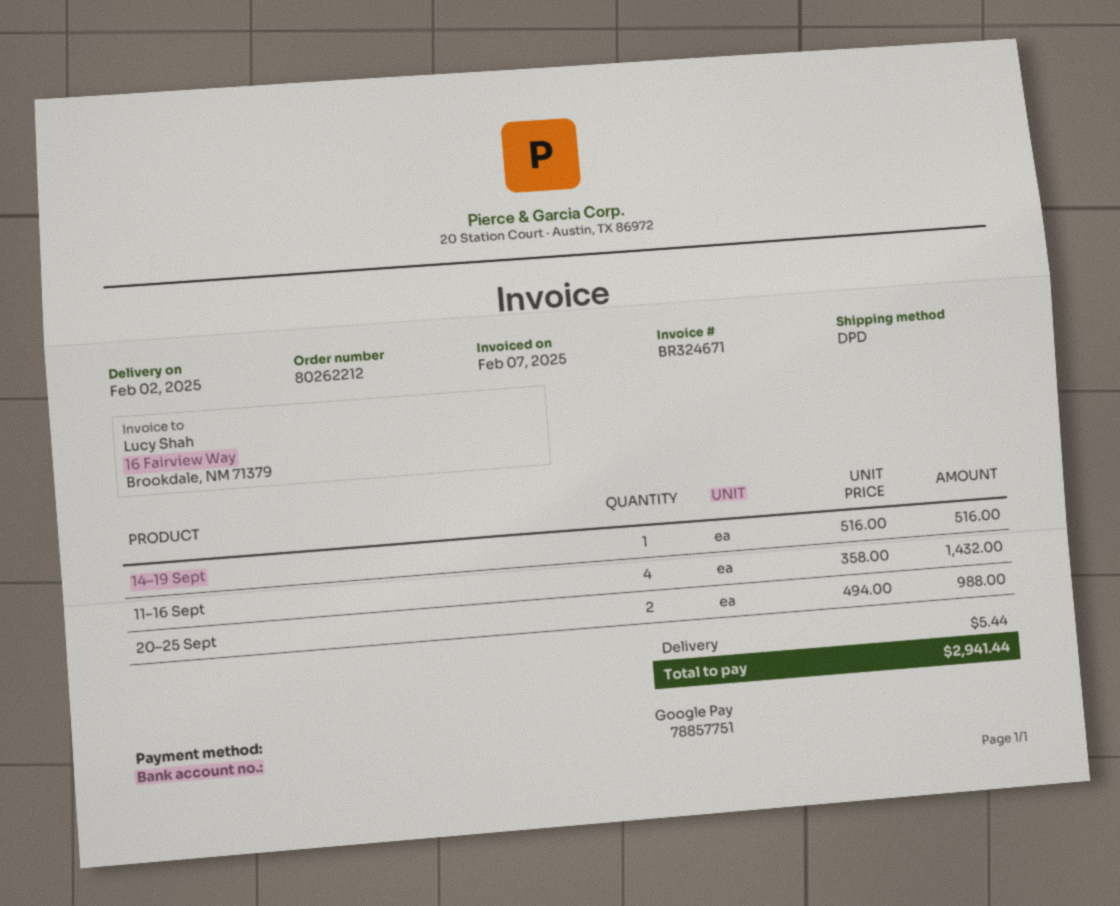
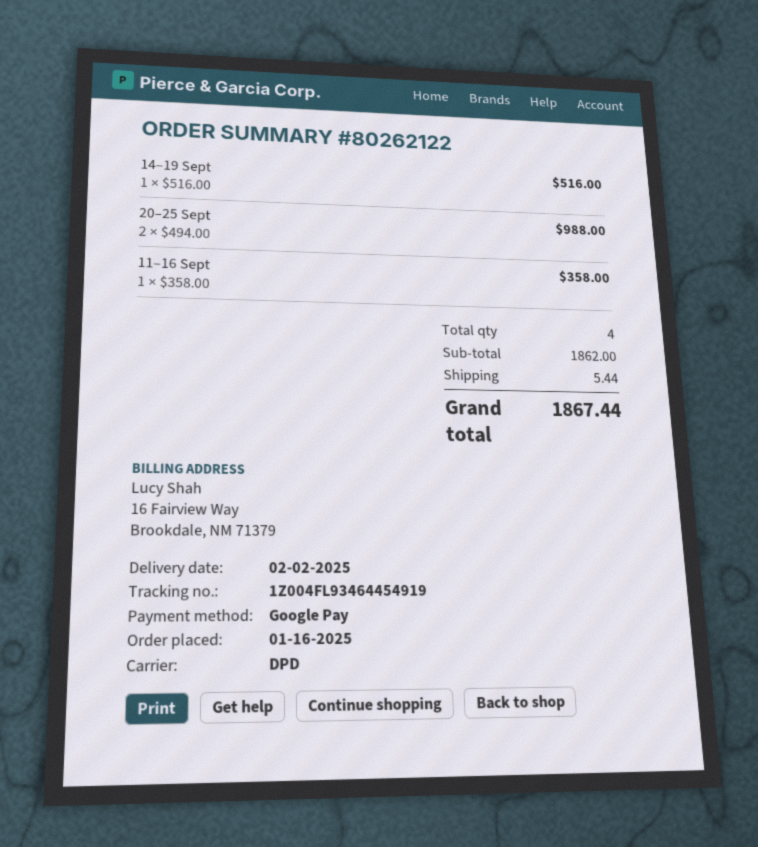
order number: 80262212 -> 80262122
11–16 Sept: 4 x 358.00 = 1432.00 -> 1 x 358.00 = 358.00
total: 2941.44 -> 1867.44

